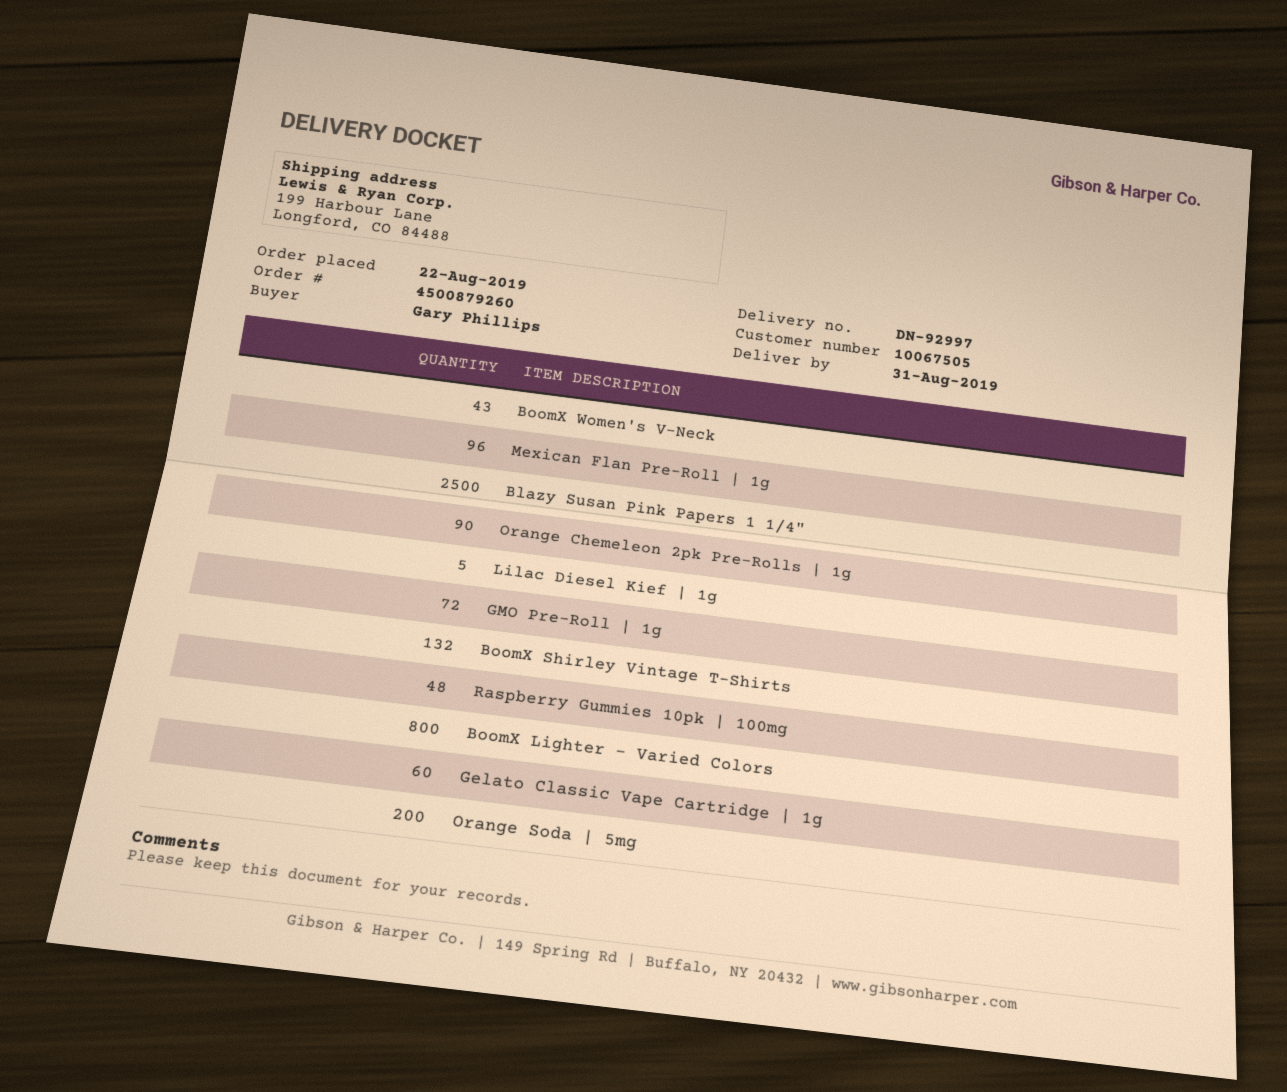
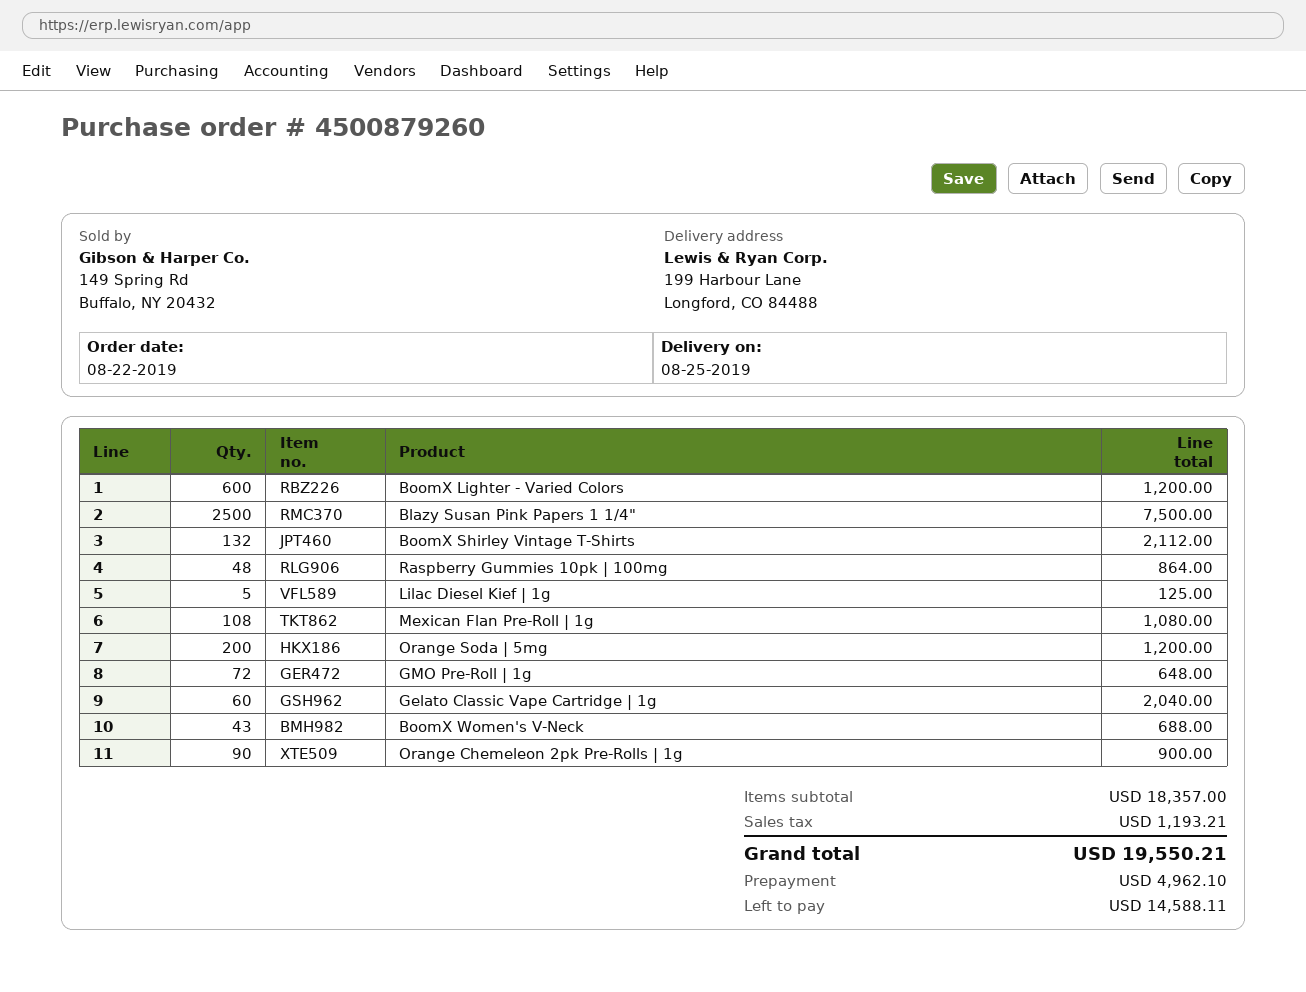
delivery date: 2019-08-31 -> 2019-08-25
Mexican Flan Pre-Roll | 1g: 96 -> 108
BoomX Lighter - Varied Colors: 800 -> 600

